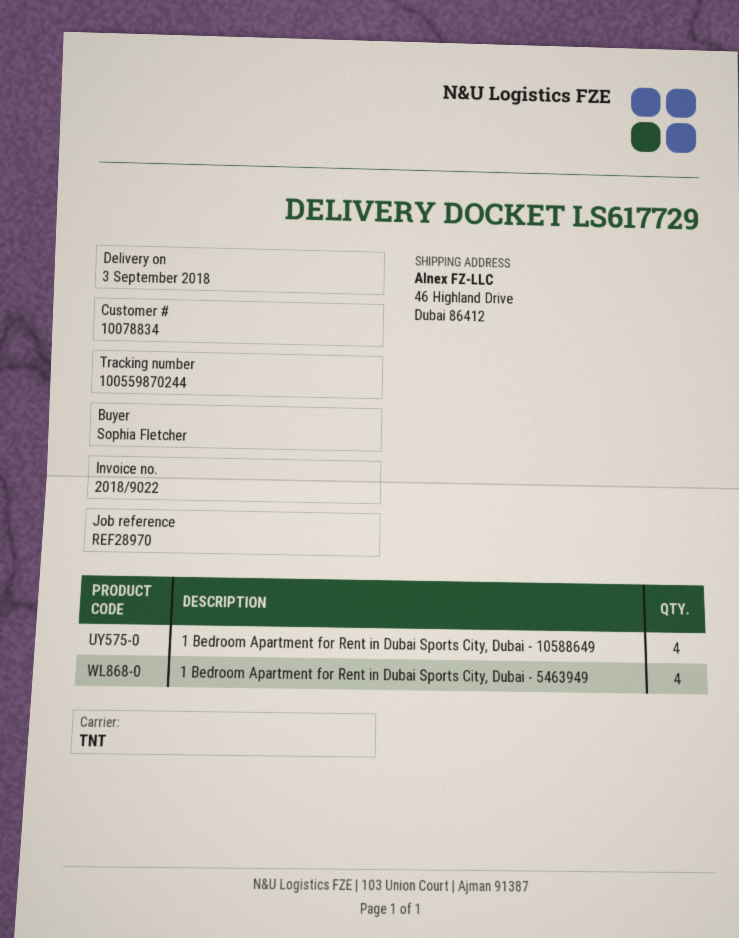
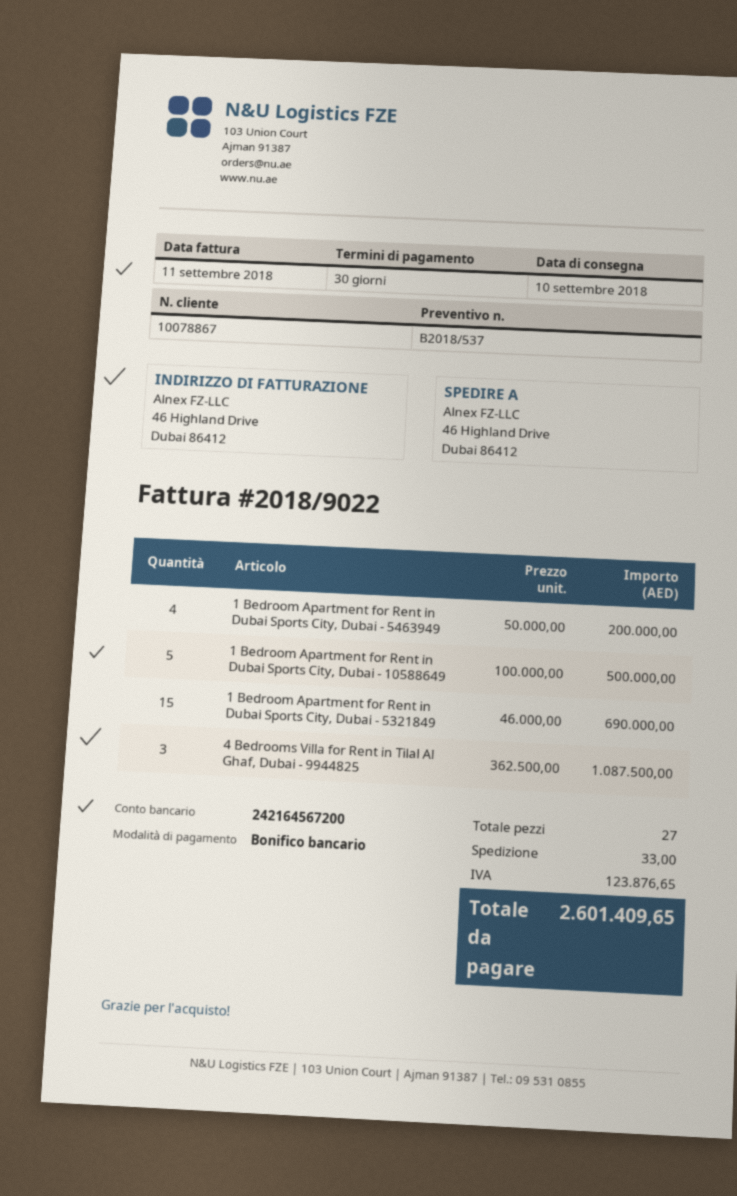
delivery date: 2018-09-03 -> 2018-09-10
customer number: 10078834 -> 10078867
1 Bedroom Apartment for Rent in Dubai Sports City, Dubai - 10588649: 4 -> 5
1 Bedroom Apartment for Rent in Dubai Sports City, Dubai - 5321849: none -> 15
4 Bedrooms Villa for Rent in Tilal Al Ghaf, Dubai - 9944825: none -> 3

